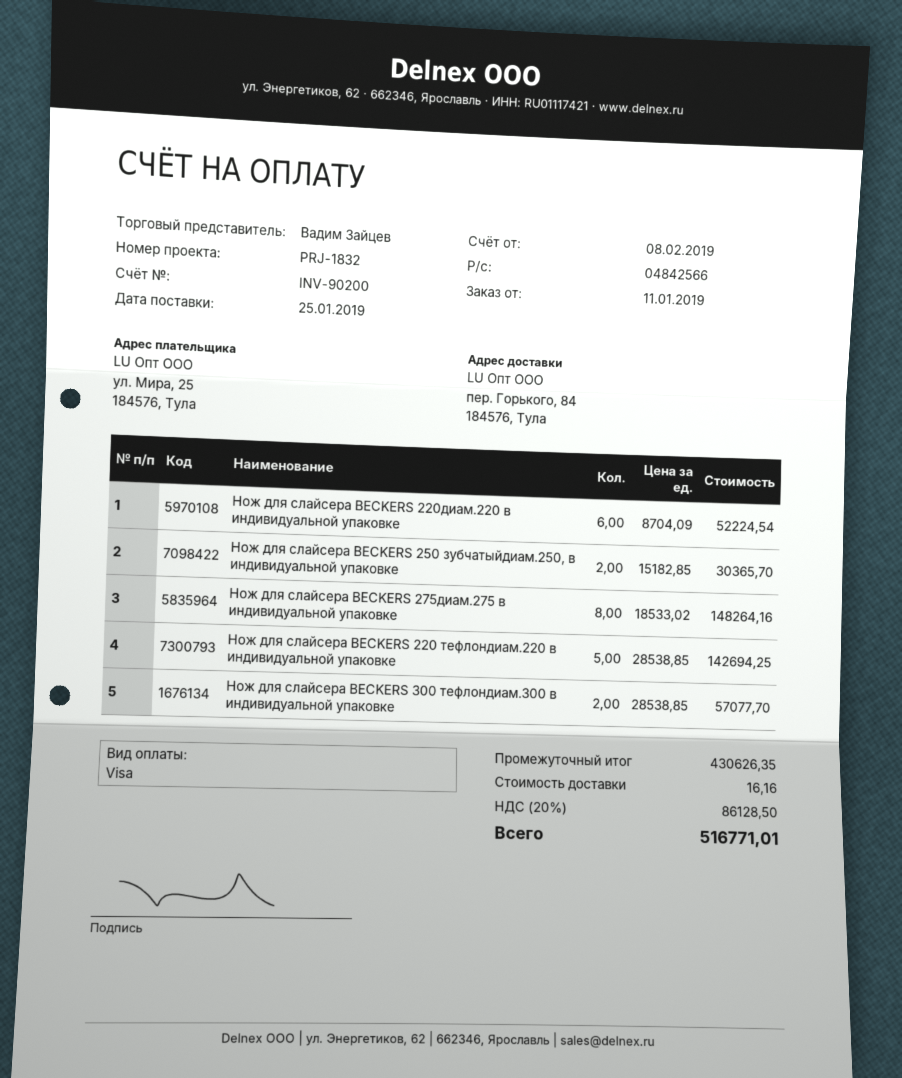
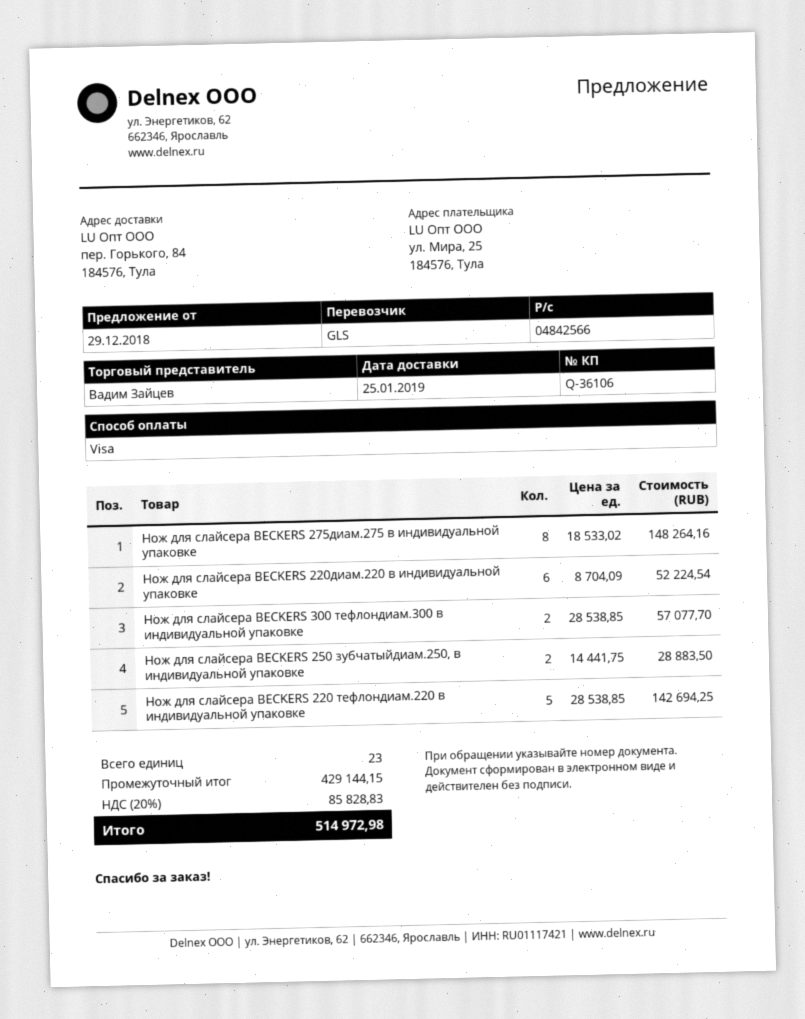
Нож для слайсера BECKERS 250 зубчатыйдиам.250, в индивидуальной упаковке: 2 x 15182.85 = 30365.70 -> 2 x 14441.75 = 28883.50
subtotal: 430626.35 -> 429144.15
shipping: 16.16 -> none
tax: 20% = 86128.50 -> 20% = 85828.83
total: 516771.01 -> 514972.98

